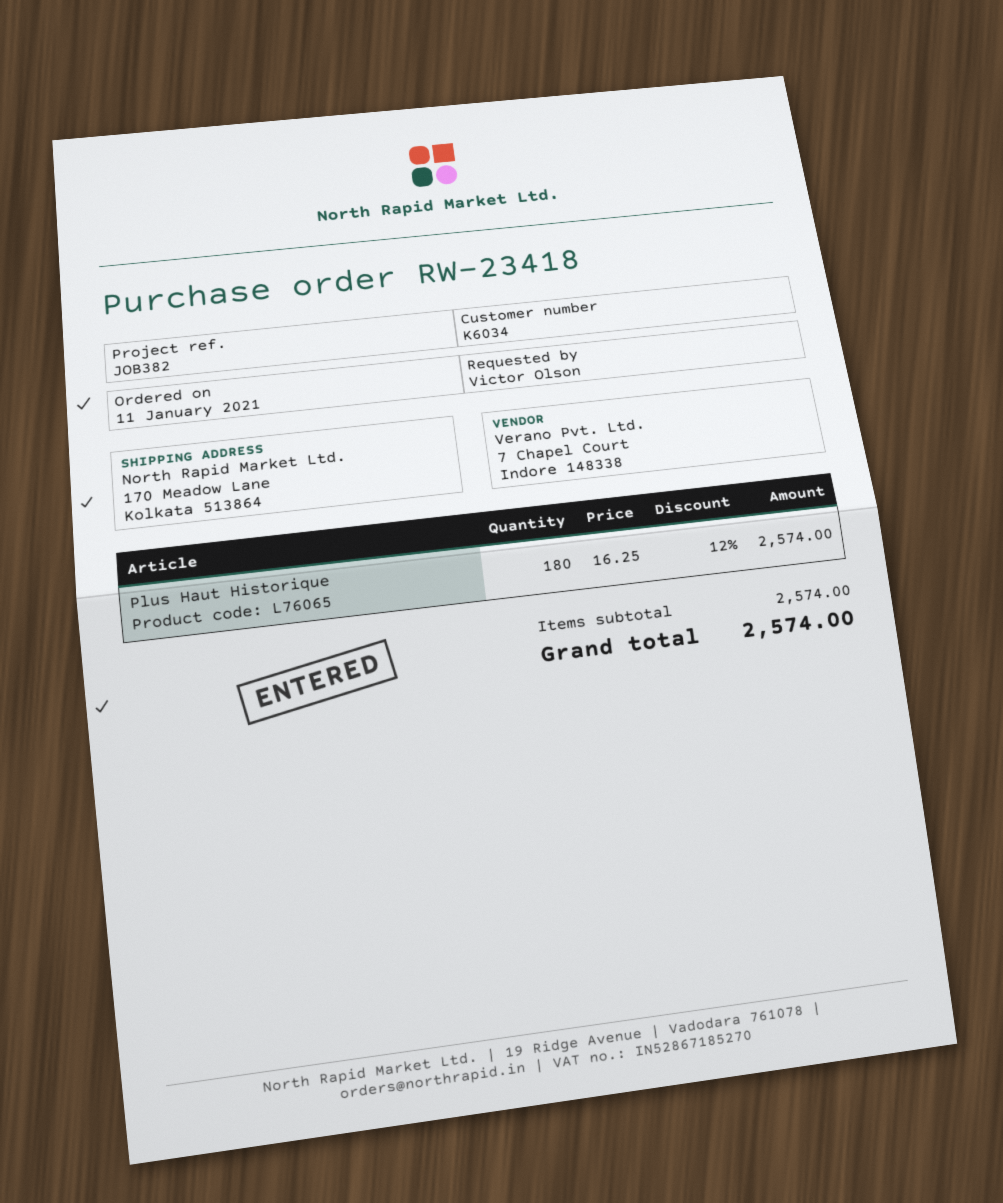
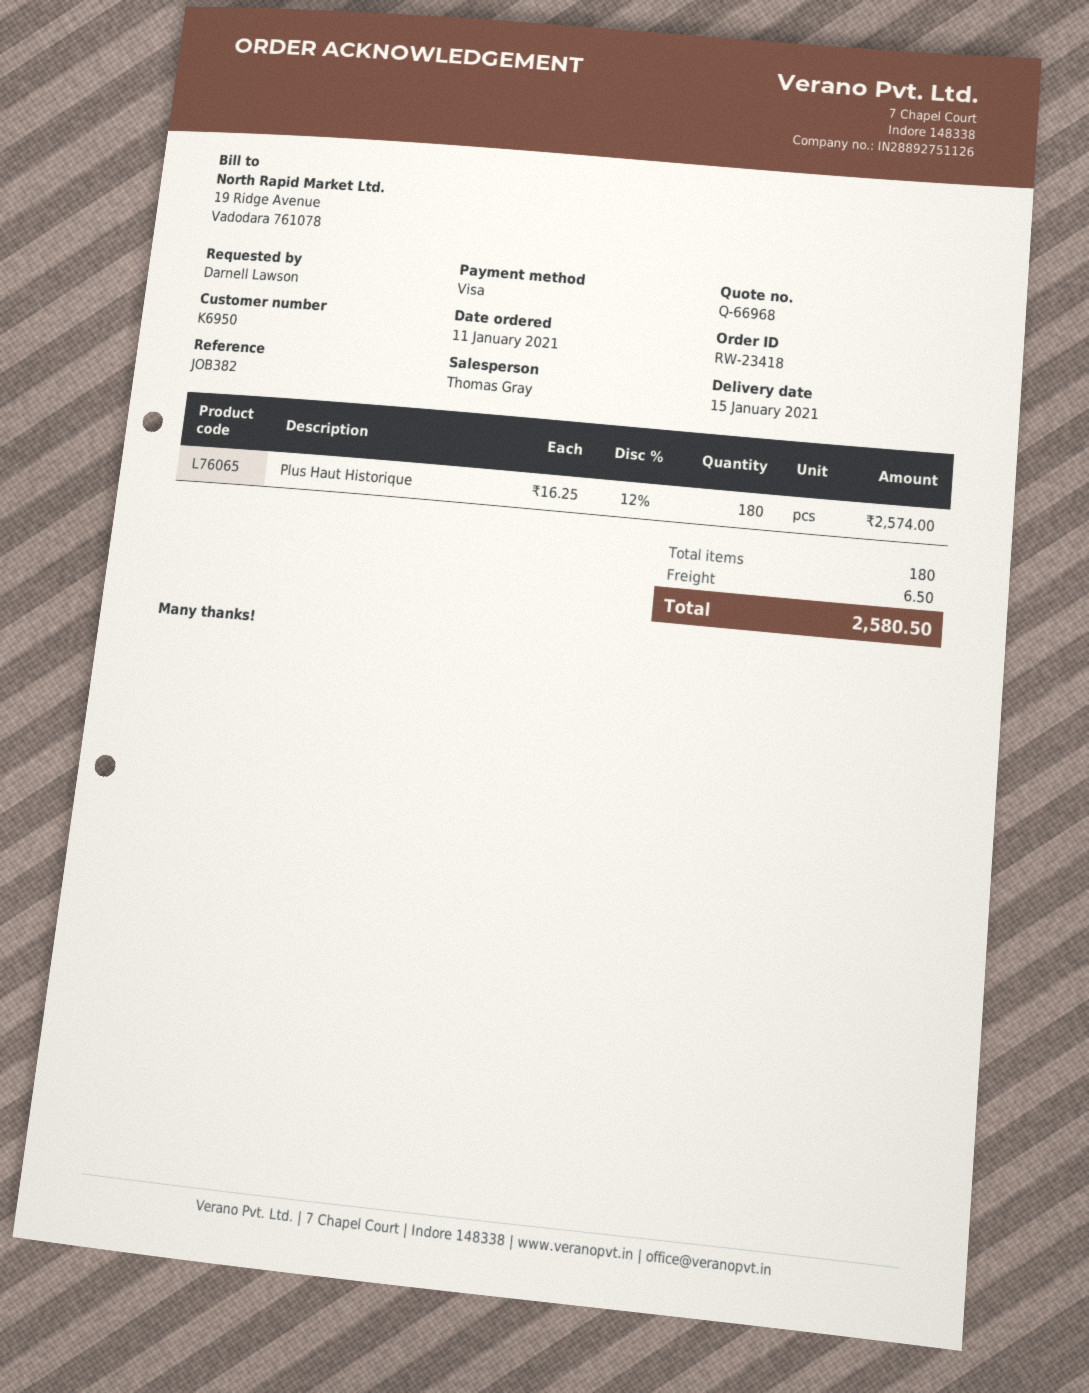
customer number: K6034 -> K6950
ordered by: Victor Olson -> Darnell Lawson
shipping: none -> 6.50
total: 2574.00 -> 2580.50

